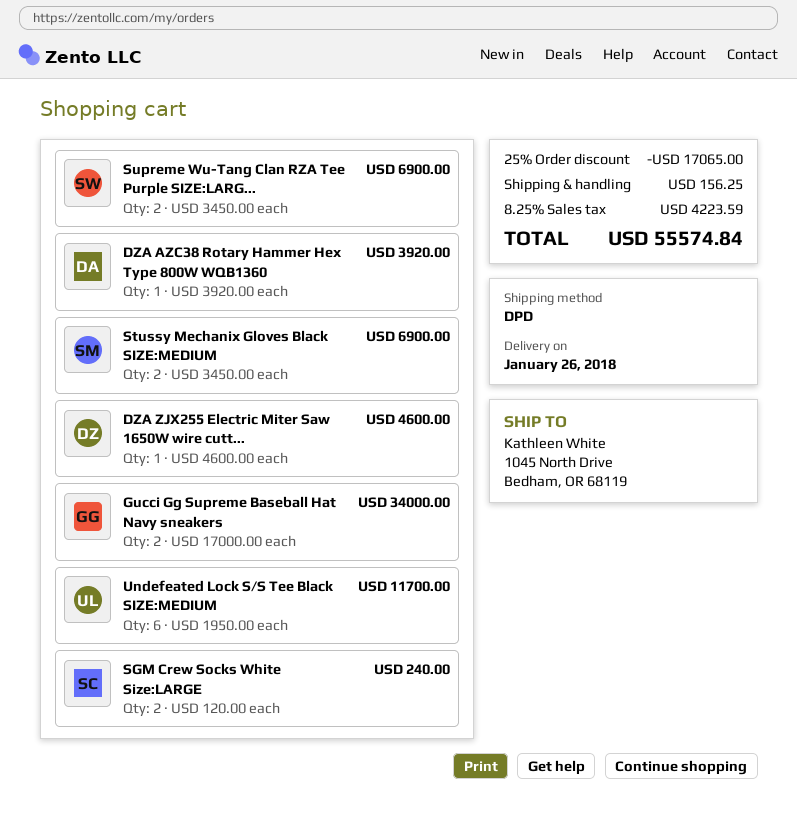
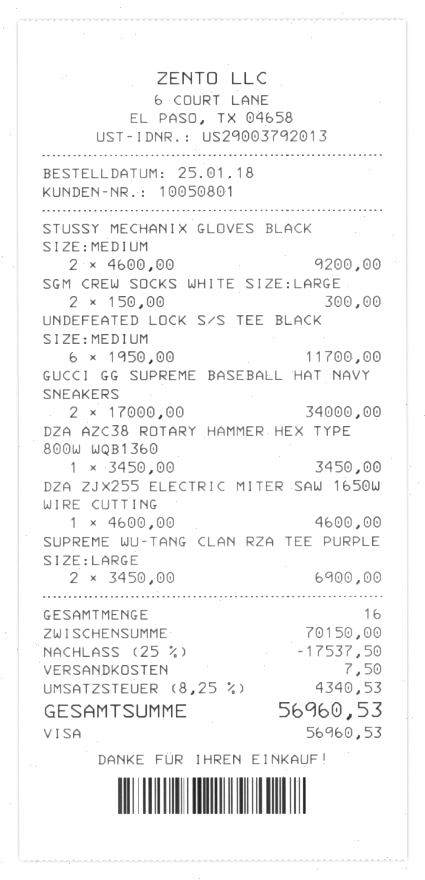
DZA AZC38 Rotary Hammer Hex Type 800W WQB1360: 1 x 3920.00 = 3920.00 -> 1 x 3450.00 = 3450.00
Stussy Mechanix Gloves Black SIZE:MEDIUM: 2 x 3450.00 = 6900.00 -> 2 x 4600.00 = 9200.00
SGM Crew Socks White Size:LARGE: 2 x 120.00 = 240.00 -> 2 x 150.00 = 300.00
discount: 25% = 17065.00 -> 25% = 17537.50
shipping: 156.25 -> 7.50
tax: 8.25% = 4223.59 -> 8.25% = 4340.53
total: 55574.84 -> 56960.53

